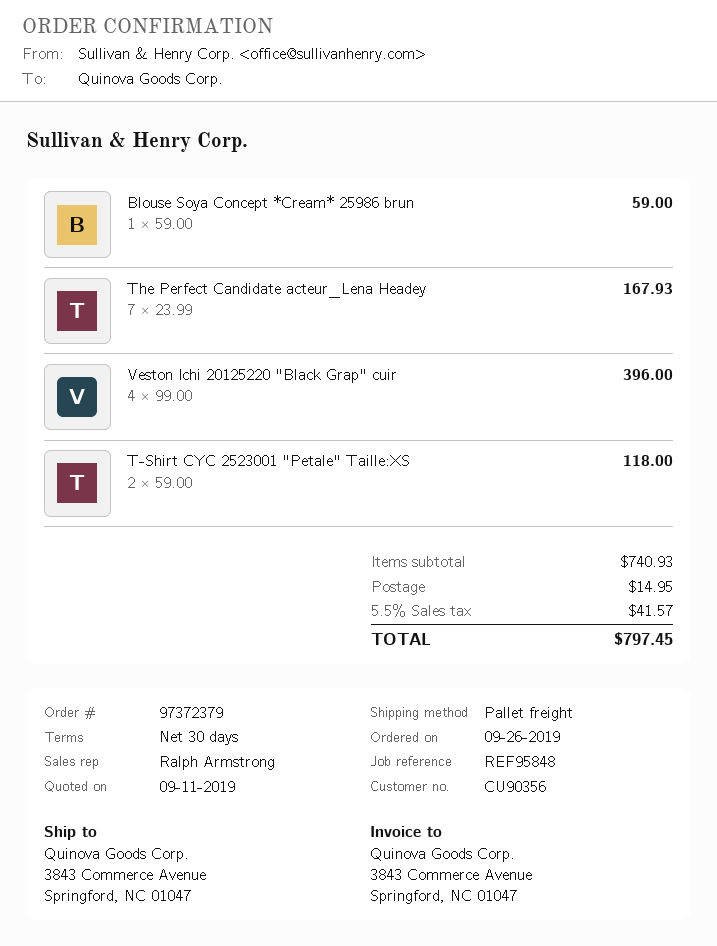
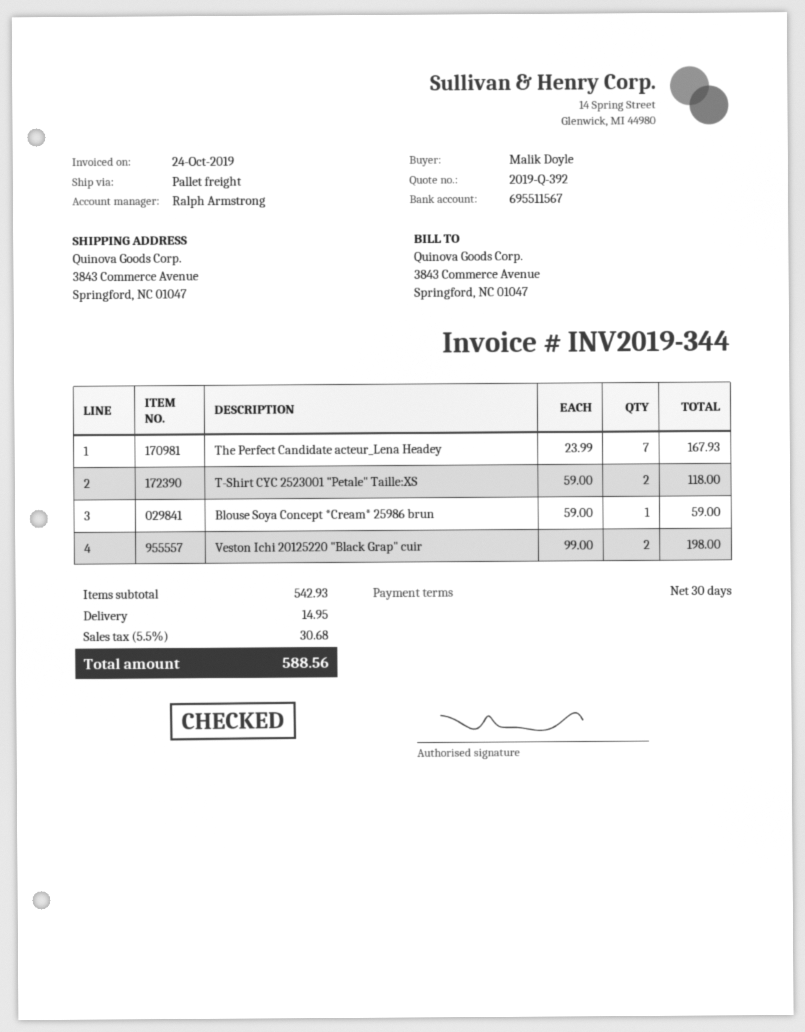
Veston Ichi 20125220 "Black Grap" cuir: 4 x 99.00 = 396.00 -> 2 x 99.00 = 198.00
subtotal: 740.93 -> 542.93
tax: 5.5% = 41.57 -> 5.5% = 30.68
total: 797.45 -> 588.56

